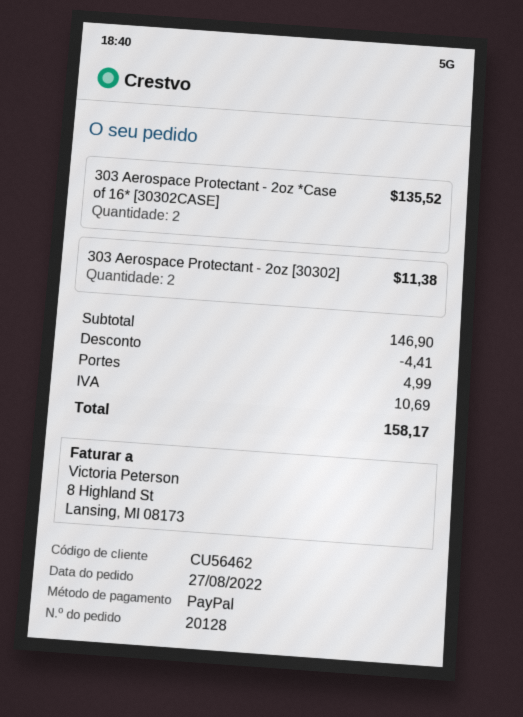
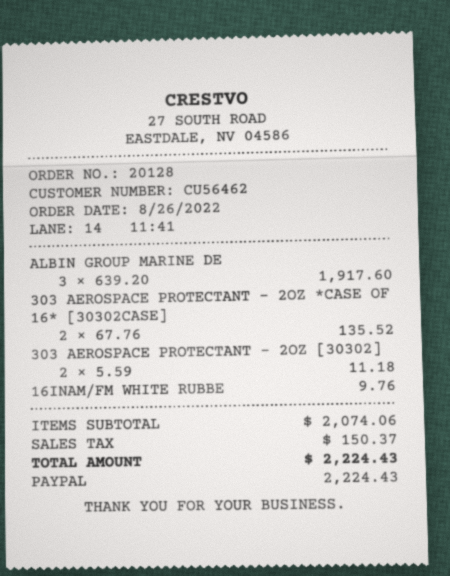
order date: 2022-08-27 -> 2022-08-26
303 Aerospace Protectant - 2oz [30302]: 2 for 11.38 -> 2 for 11.18
ALBIN GROUP MARINE DE: none -> 3 for 1917.60
16INAM/FM WHITE RUBBE: none -> 1 for 9.76
subtotal: 146.90 -> 2074.06
discount: 4.41 -> none
shipping: 4.99 -> none
tax: 10.69 -> 150.37
total: 158.17 -> 2224.43

